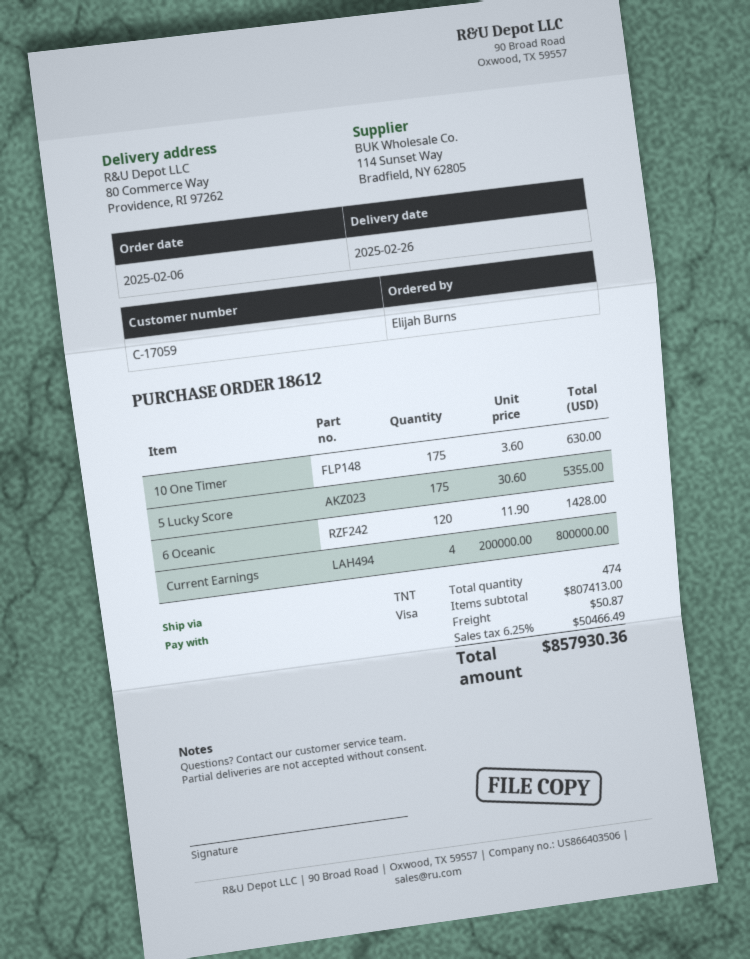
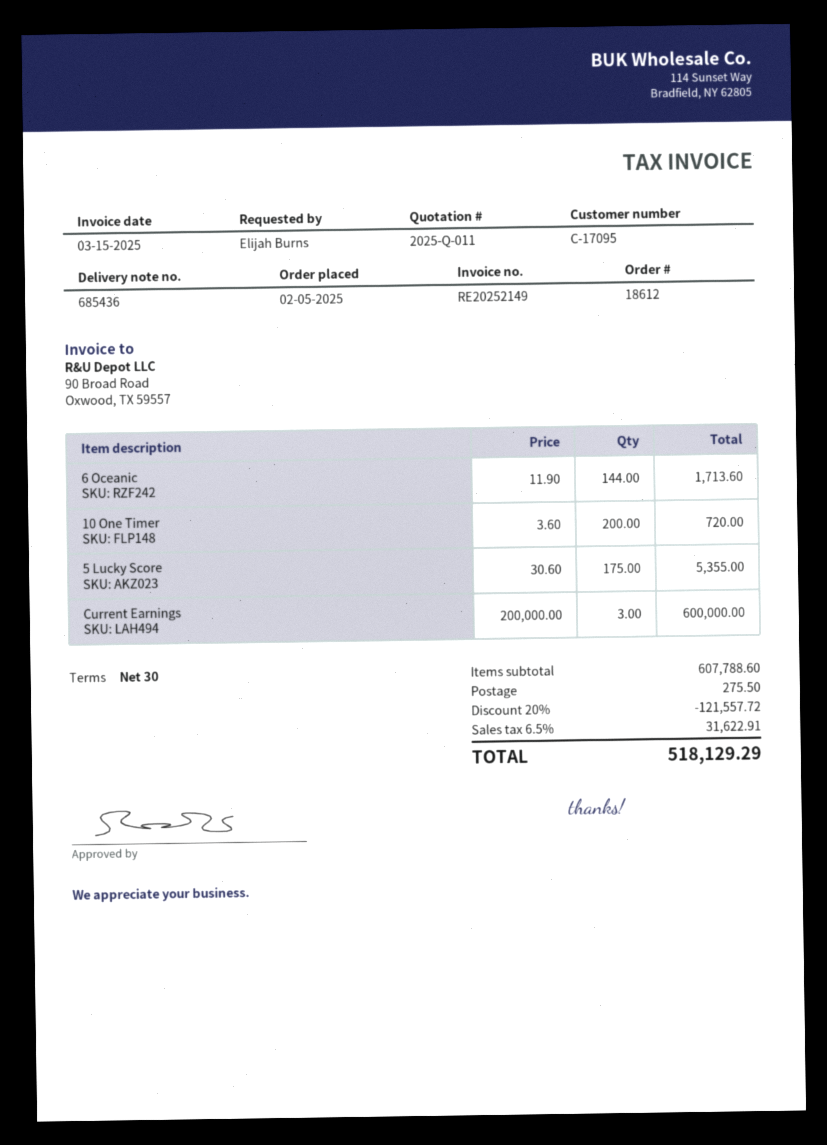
order date: 2025-02-06 -> 2025-02-05
customer number: C-17059 -> C-17095
10 One Timer: 175 x 3.60 = 630.00 -> 200 x 3.60 = 720.00
6 Oceanic: 120 x 11.90 = 1428.00 -> 144 x 11.90 = 1713.60
Current Earnings: 4 x 200000.00 = 800000.00 -> 3 x 200000.00 = 600000.00
subtotal: 807413.00 -> 607788.60
discount: none -> 20% = 121557.72
shipping: 50.87 -> 275.50
tax: 6.25% = 50466.49 -> 6.5% = 31622.91
total: 857930.36 -> 518129.29

